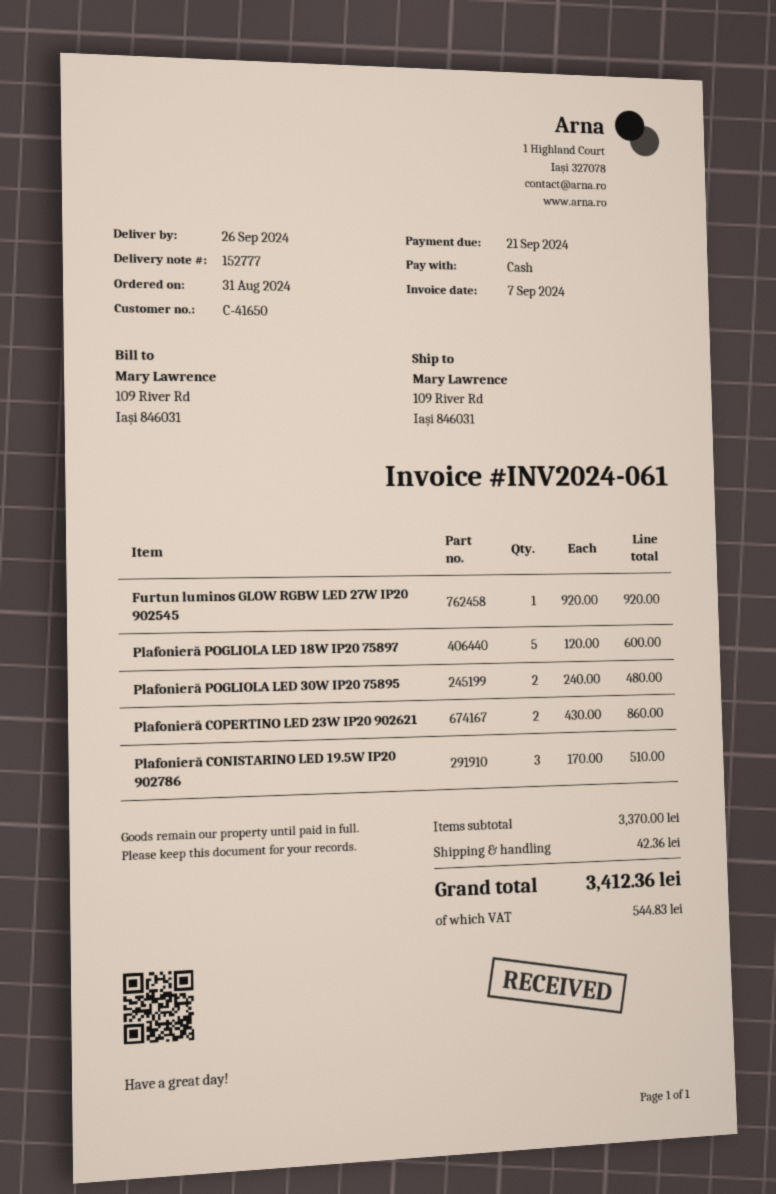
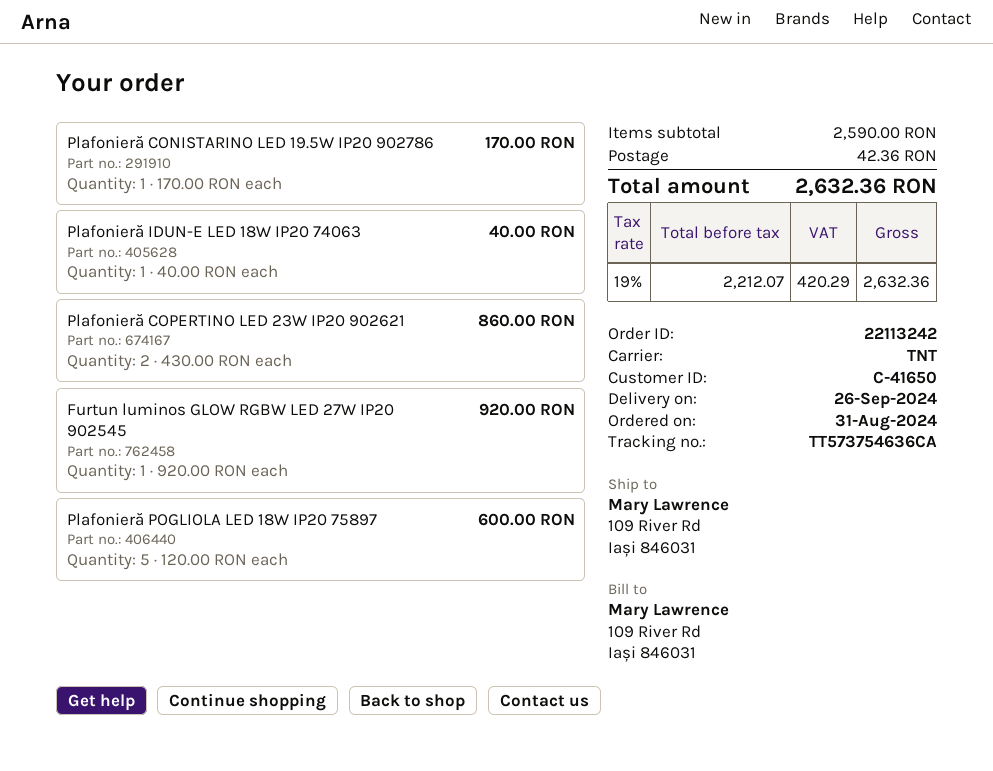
Plafonieră POGLIOLA LED 30W IP20 75895: 2 x 240.00 = 480.00 -> none
Plafonieră CONISTARINO LED 19.5W IP20 902786: 3 x 170.00 = 510.00 -> 1 x 170.00 = 170.00
Plafonieră IDUN-E LED 18W IP20 74063: none -> 1 x 40.00 = 40.00
subtotal: 3370.00 -> 2590.00
tax: 544.83 -> 420.29
total: 3412.36 -> 2632.36

